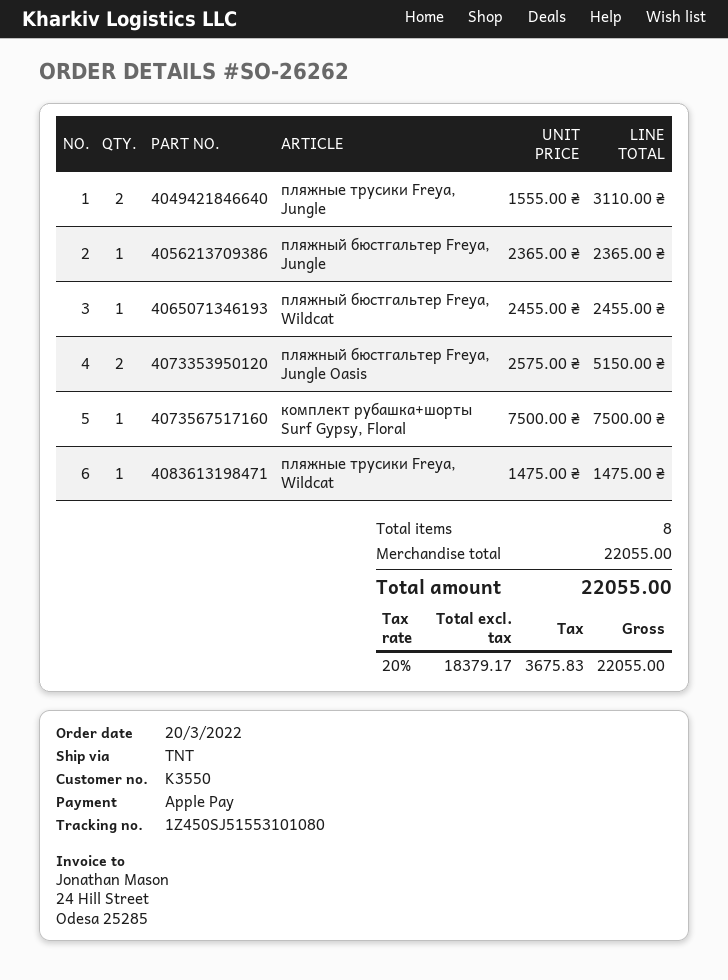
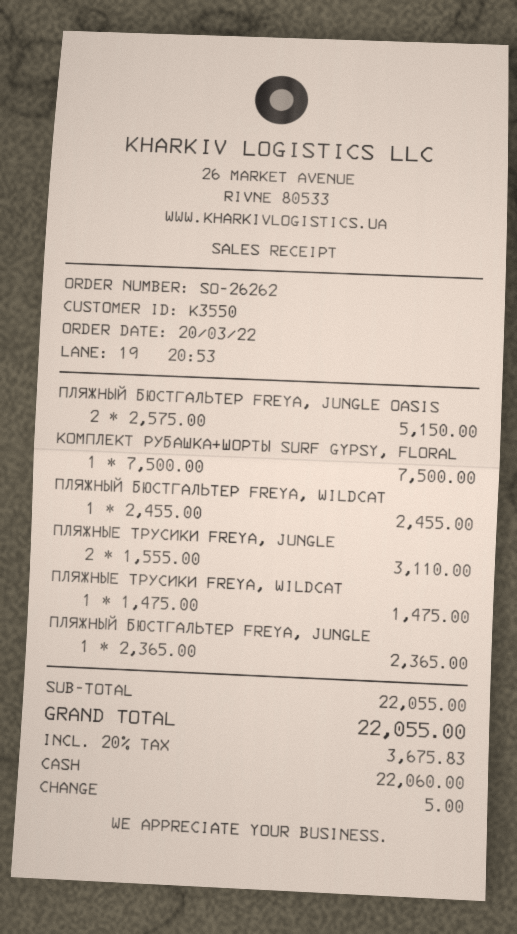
payment method: Apple Pay -> cash

